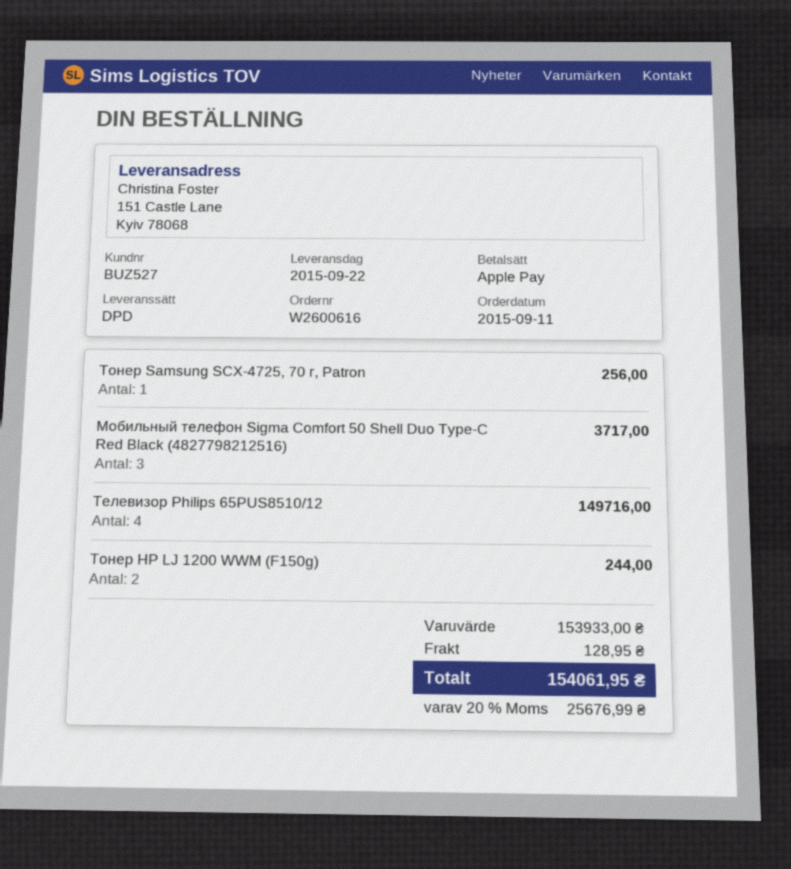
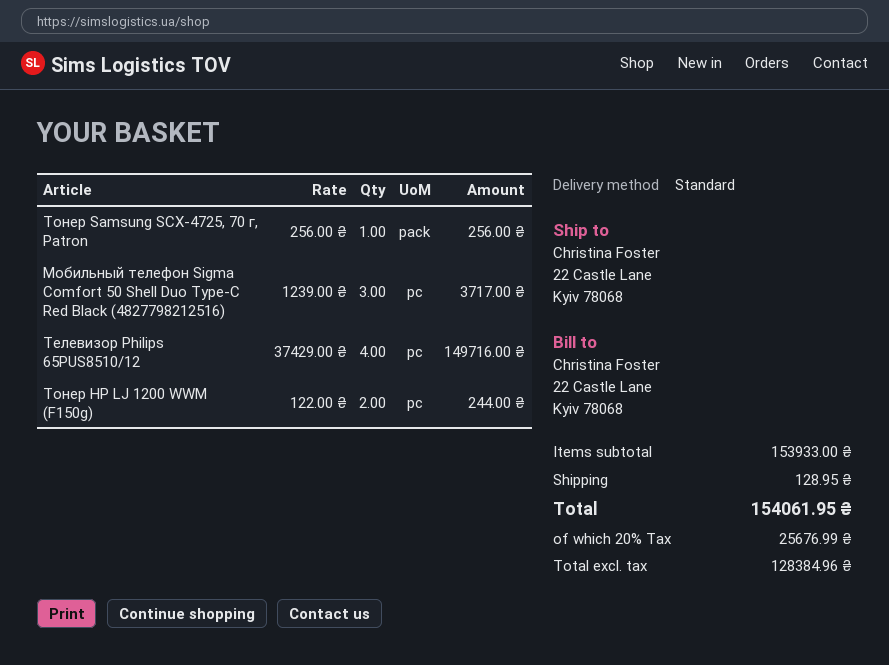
shipping method: DPD -> standard
ship to: 151 Castle Lane, Kyiv 78068 -> 22 Castle Lane, Kyiv 78068

